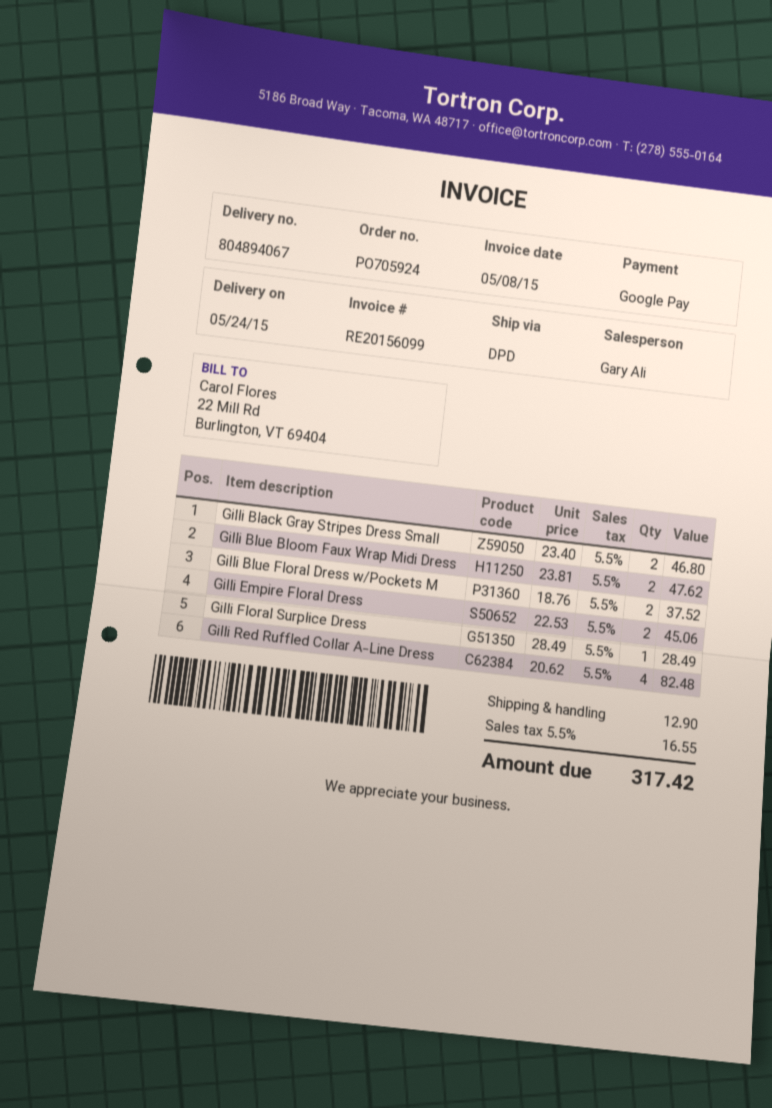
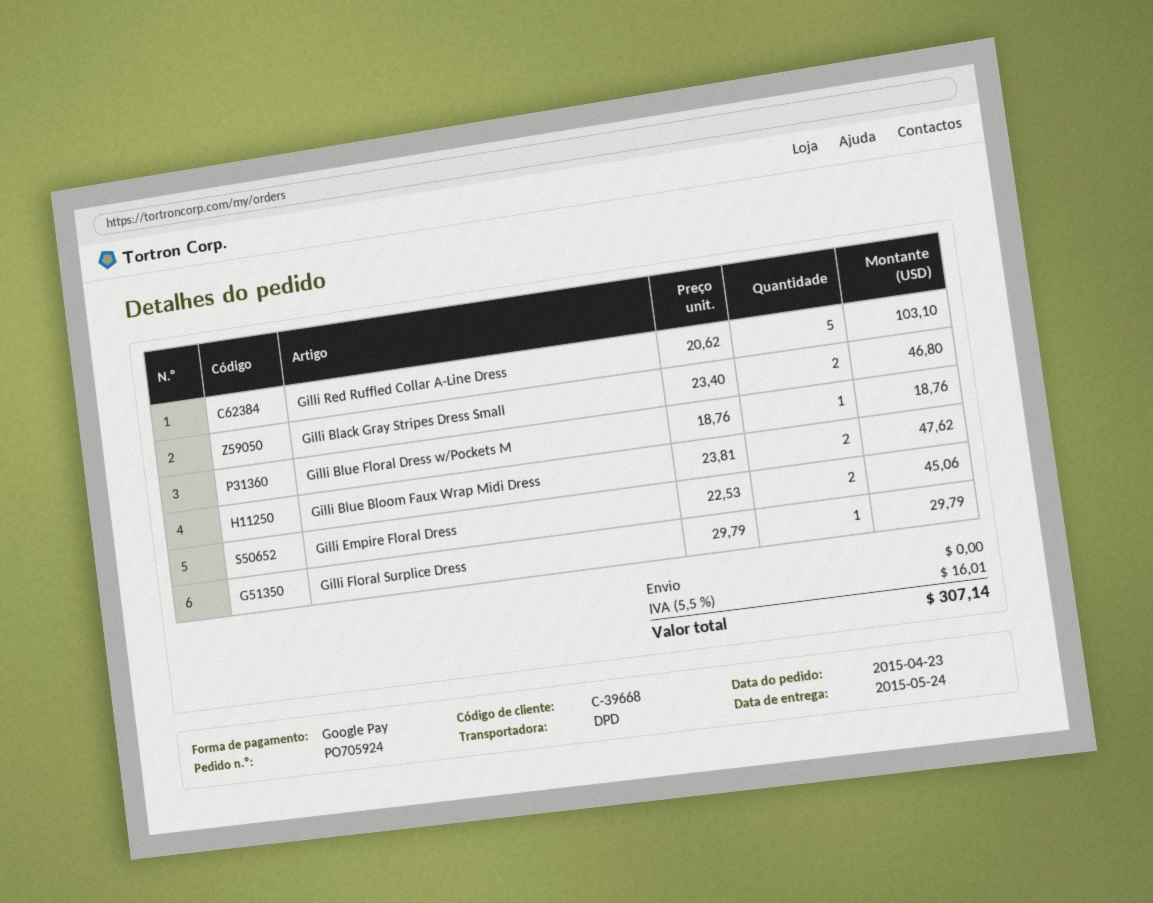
Gilli Blue Floral Dress w/Pockets M: 2 x 18.76 = 37.52 -> 1 x 18.76 = 18.76
Gilli Floral Surplice Dress: 1 x 28.49 = 28.49 -> 1 x 29.79 = 29.79
Gilli Red Ruffled Collar A-Line Dress: 4 x 20.62 = 82.48 -> 5 x 20.62 = 103.10
shipping: 12.90 -> 0.00
tax: 5.5% = 16.55 -> 5.5% = 16.01
total: 317.42 -> 307.14

